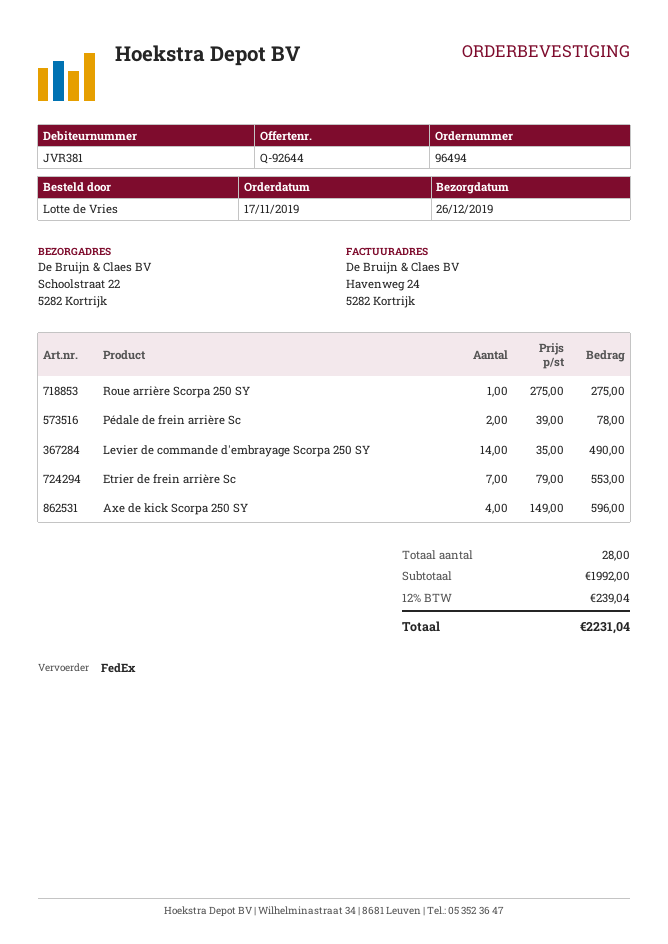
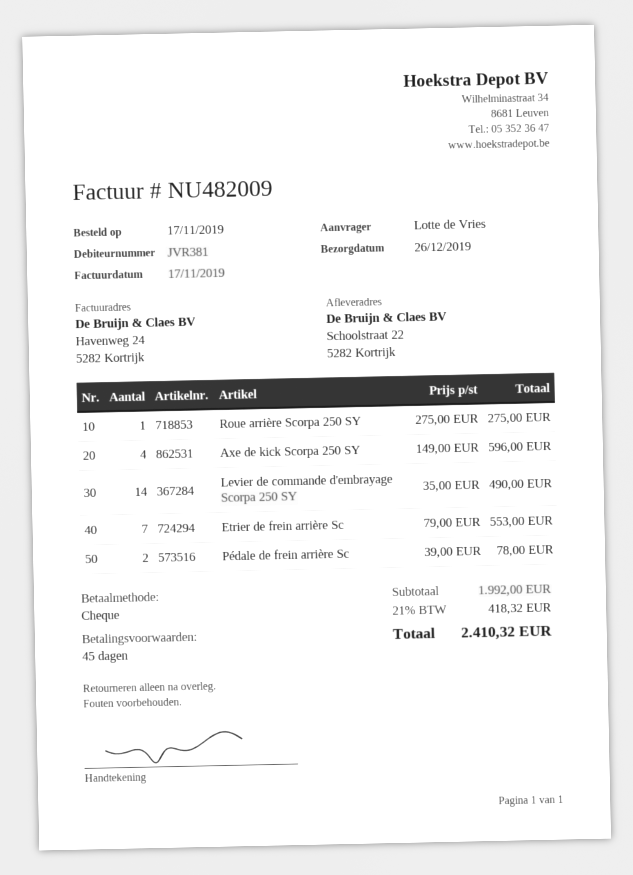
tax: 12% = 239.04 -> 21% = 418.32
total: 2231.04 -> 2410.32

